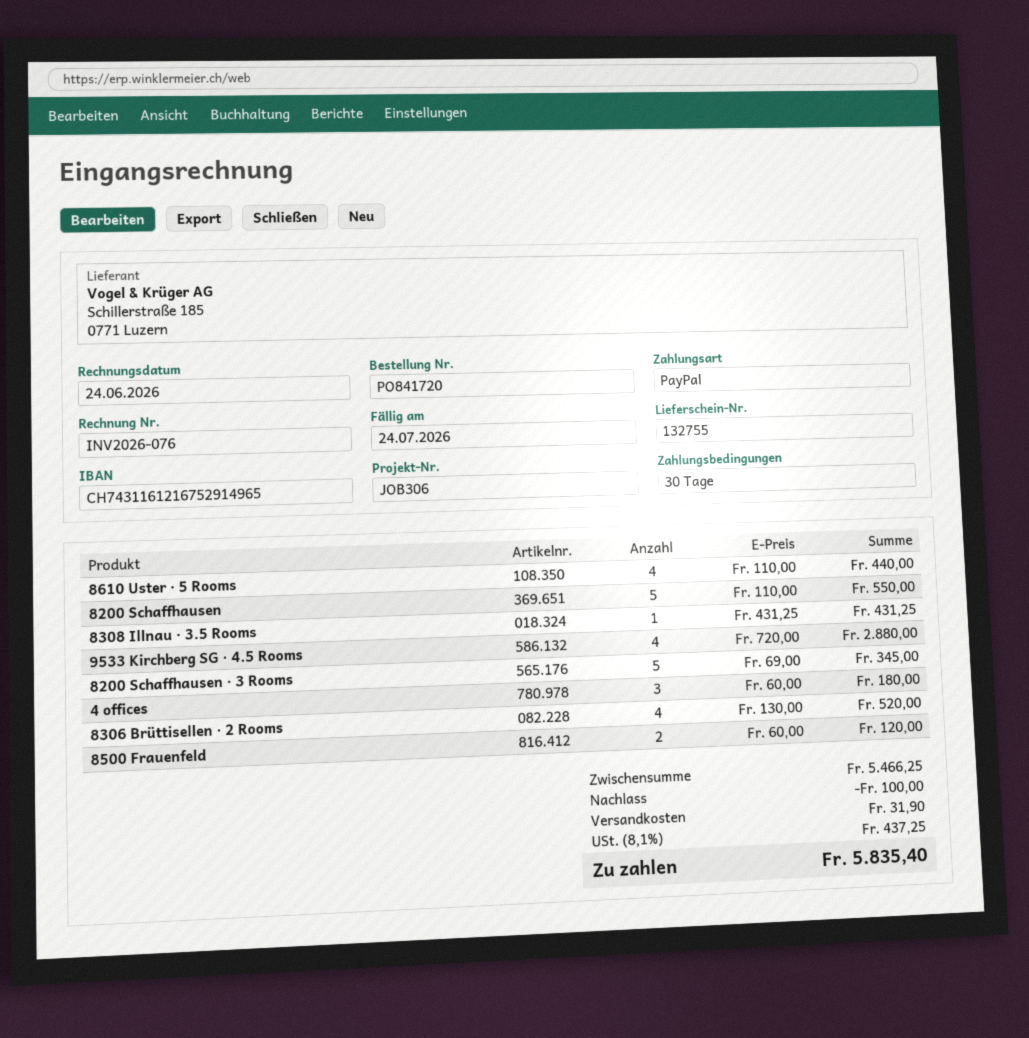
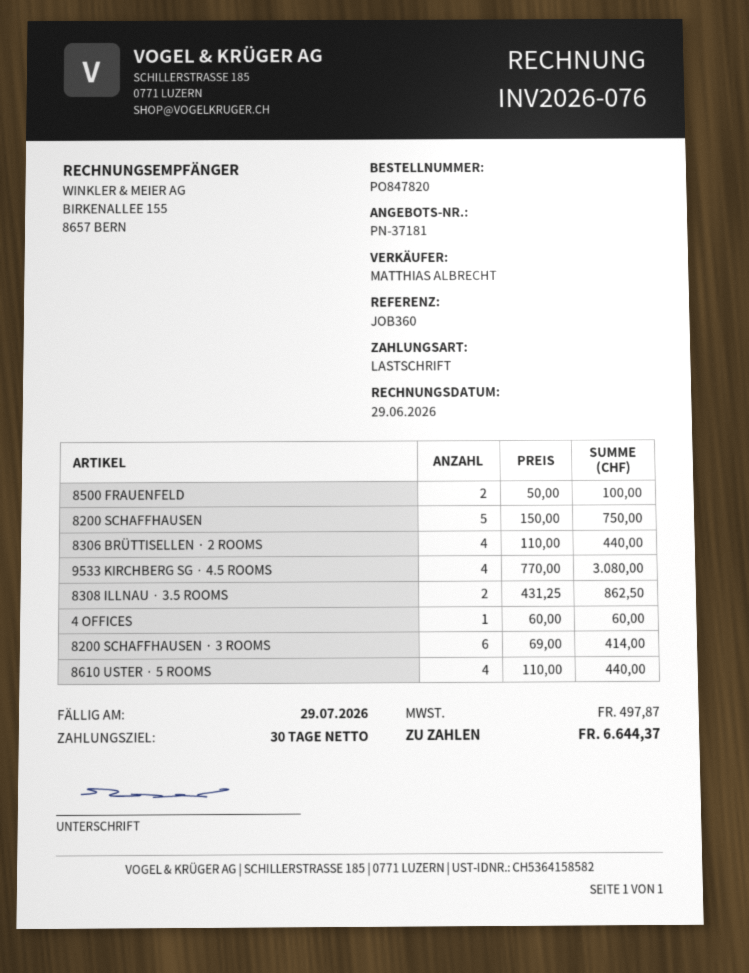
order number: PO841720 -> PO847820
invoice date: 2026-06-24 -> 2026-06-29
due date: 2026-07-24 -> 2026-07-29
reference: JOB306 -> JOB360
payment method: PayPal -> direct debit
8200 Schaffhausen: 5 x 110.00 = 550.00 -> 5 x 150.00 = 750.00
8308 Illnau · 3.5 Rooms: 1 x 431.25 = 431.25 -> 2 x 431.25 = 862.50
9533 Kirchberg SG · 4.5 Rooms: 4 x 720.00 = 2880.00 -> 4 x 770.00 = 3080.00
8200 Schaffhausen · 3 Rooms: 5 x 69.00 = 345.00 -> 6 x 69.00 = 414.00
4 offices: 3 x 60.00 = 180.00 -> 1 x 60.00 = 60.00
8306 Brüttisellen · 2 Rooms: 4 x 130.00 = 520.00 -> 4 x 110.00 = 440.00
8500 Frauenfeld: 2 x 60.00 = 120.00 -> 2 x 50.00 = 100.00
discount: 100.00 -> none
shipping: 31.90 -> none
tax: 437.25 -> 497.87
total: 5835.40 -> 6644.37

